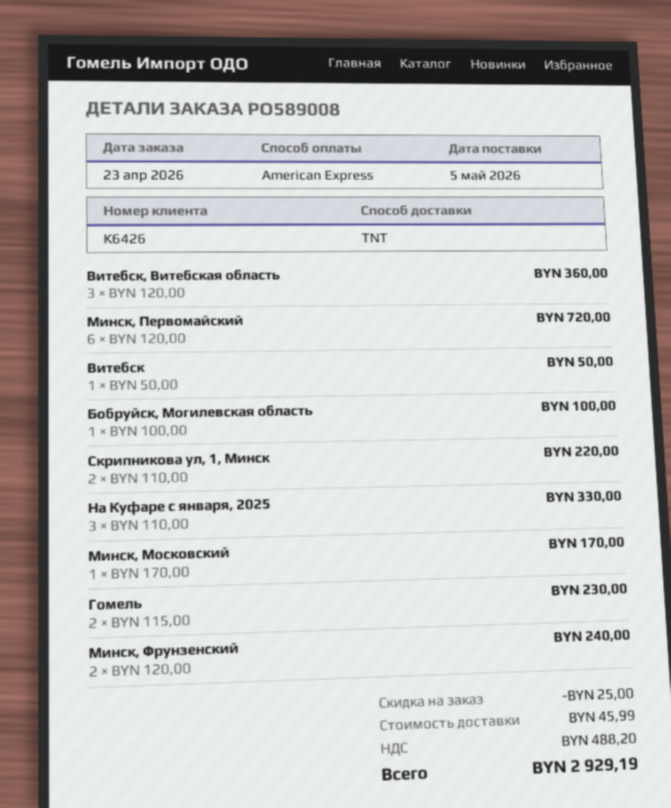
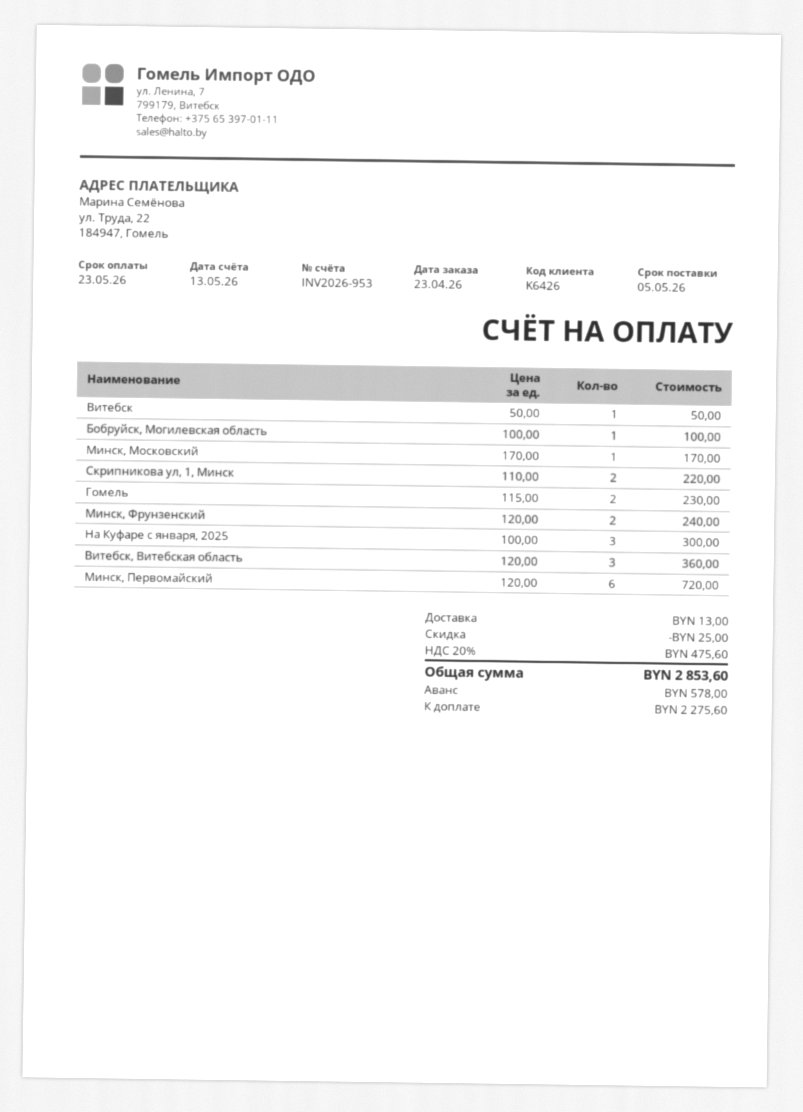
На Куфаре с января, 2025: 3 x 110.00 = 330.00 -> 3 x 100.00 = 300.00
shipping: 45.99 -> 13.00
tax: 488.20 -> 475.60
total: 2929.19 -> 2853.60

